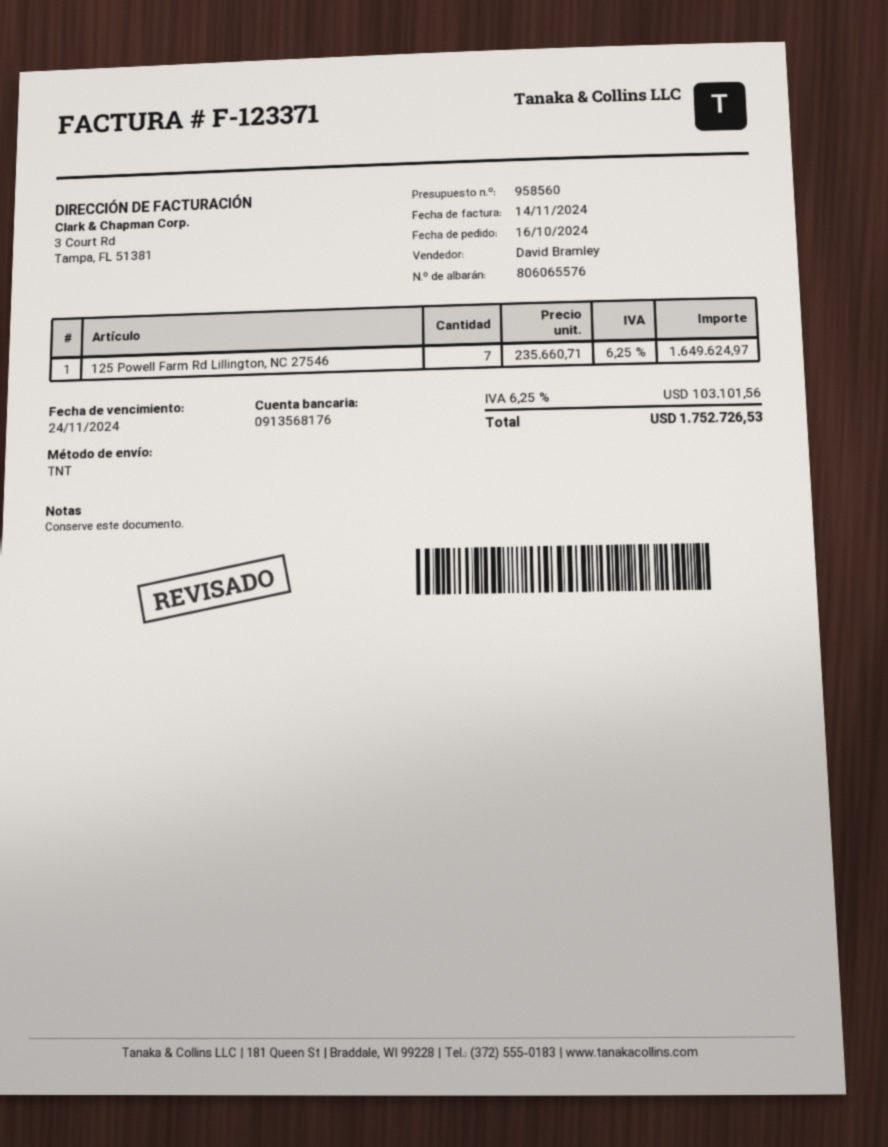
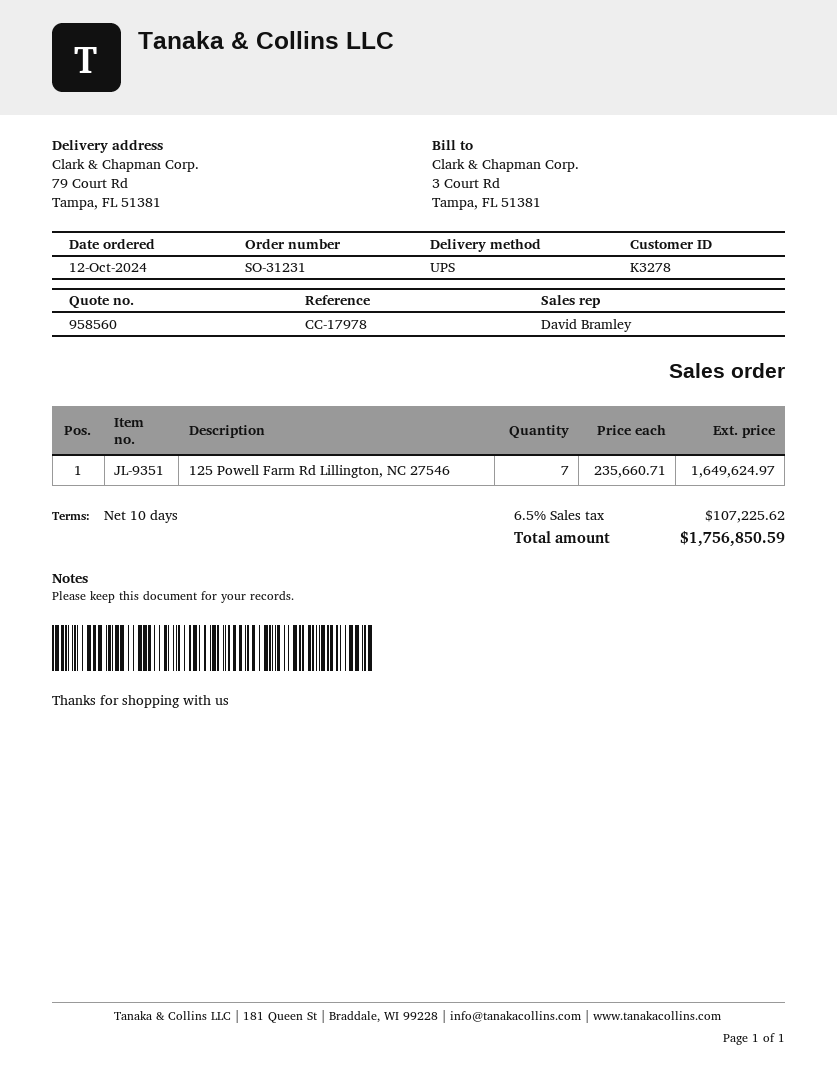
order date: 2024-10-16 -> 2024-10-12
shipping method: TNT -> UPS
tax: 6.25% = 103101.56 -> 6.5% = 107225.62
total: 1752726.53 -> 1756850.59

